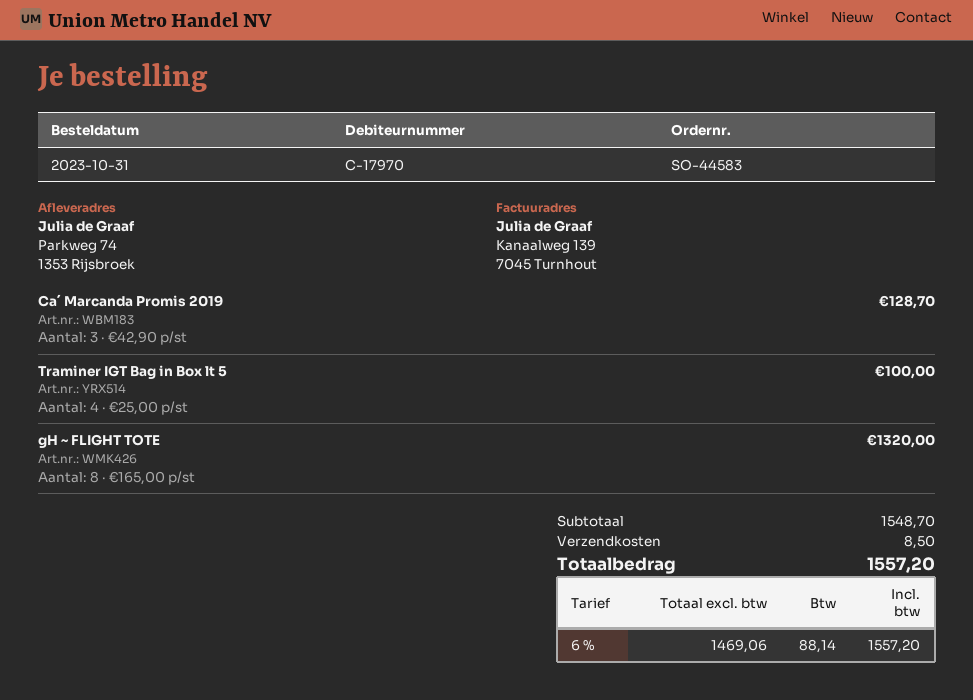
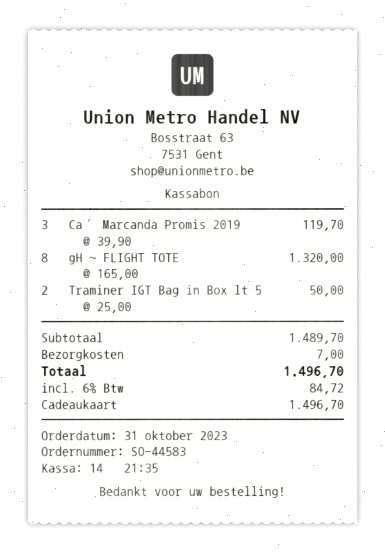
Ca´ Marcanda Promis 2019: 3 x 42.90 = 128.70 -> 3 x 39.90 = 119.70
Traminer IGT Bag in Box lt 5: 4 x 25.00 = 100.00 -> 2 x 25.00 = 50.00
subtotal: 1548.70 -> 1489.70
shipping: 8.50 -> 7.00
tax: 6% = 88.14 -> 6% = 84.72
total: 1557.20 -> 1496.70

